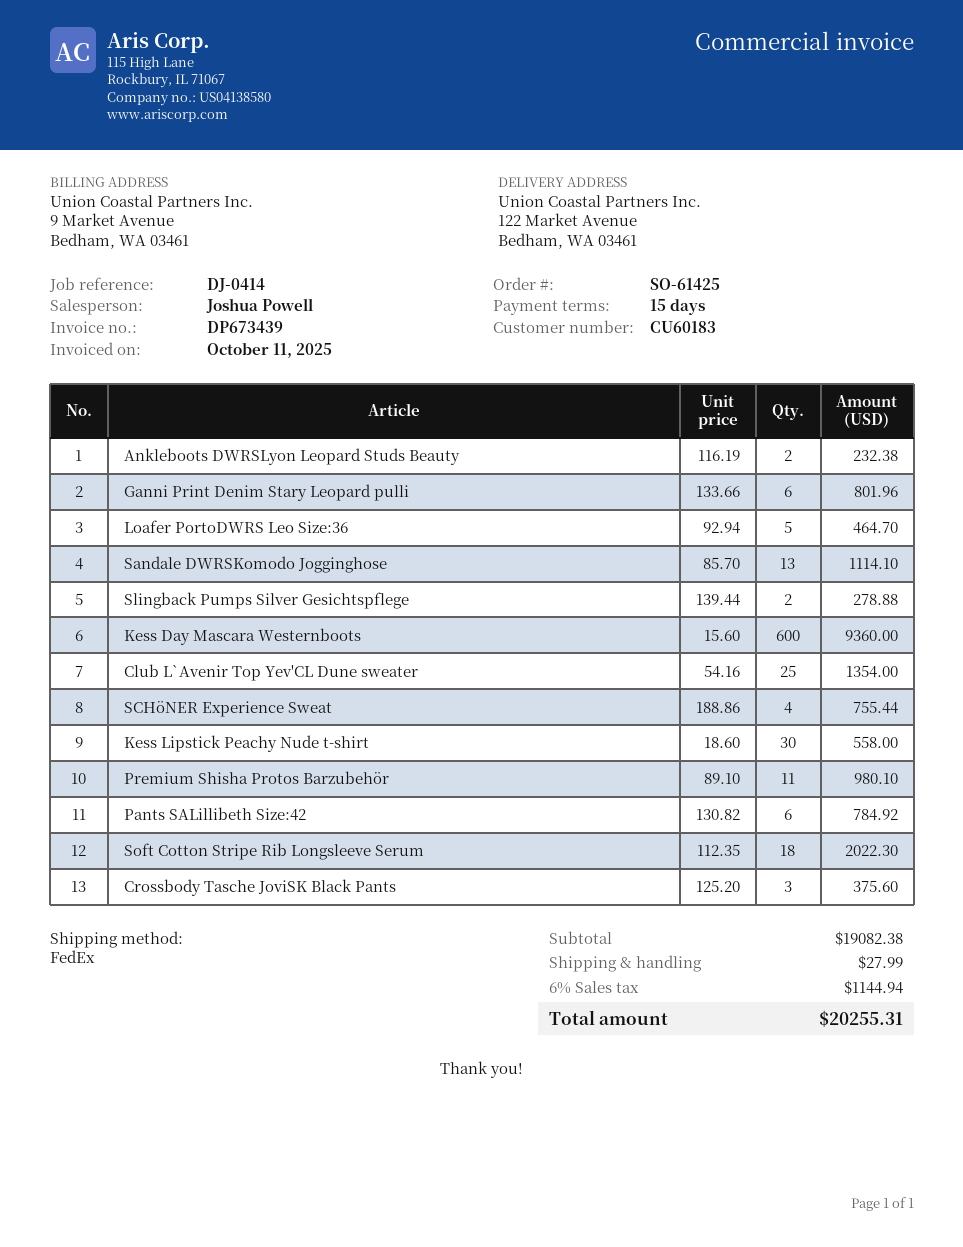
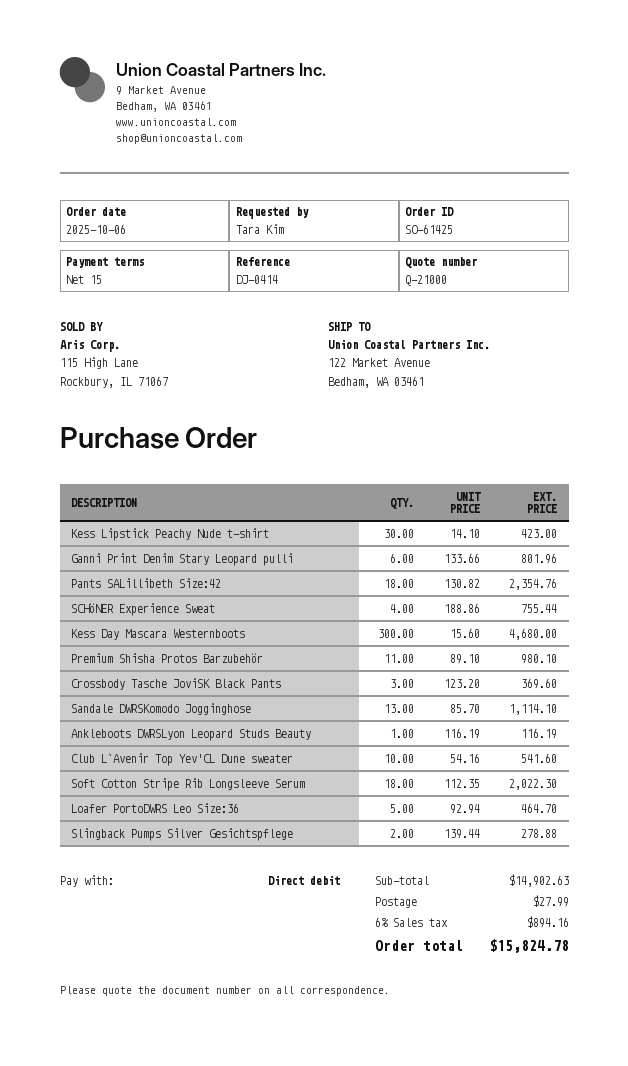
Ankleboots DWRSLyon Leopard Studs Beauty: 2 x 116.19 = 232.38 -> 1 x 116.19 = 116.19
Kess Day Mascara Westernboots: 600 x 15.60 = 9360.00 -> 300 x 15.60 = 4680.00
Club L`Avenir Top Yev'CL Dune sweater: 25 x 54.16 = 1354.00 -> 10 x 54.16 = 541.60
Kess Lipstick Peachy Nude t-shirt: 30 x 18.60 = 558.00 -> 30 x 14.10 = 423.00
Pants SALillibeth Size:42: 6 x 130.82 = 784.92 -> 18 x 130.82 = 2354.76
Crossbody Tasche JoviSK Black Pants: 3 x 125.20 = 375.60 -> 3 x 123.20 = 369.60
subtotal: 19082.38 -> 14902.63
tax: 6% = 1144.94 -> 6% = 894.16
total: 20255.31 -> 15824.78

